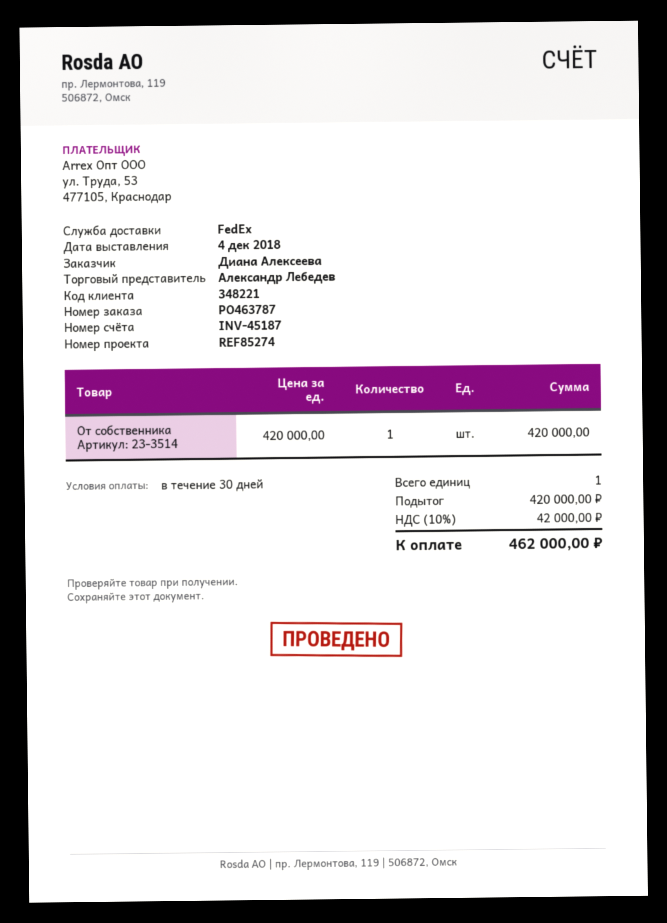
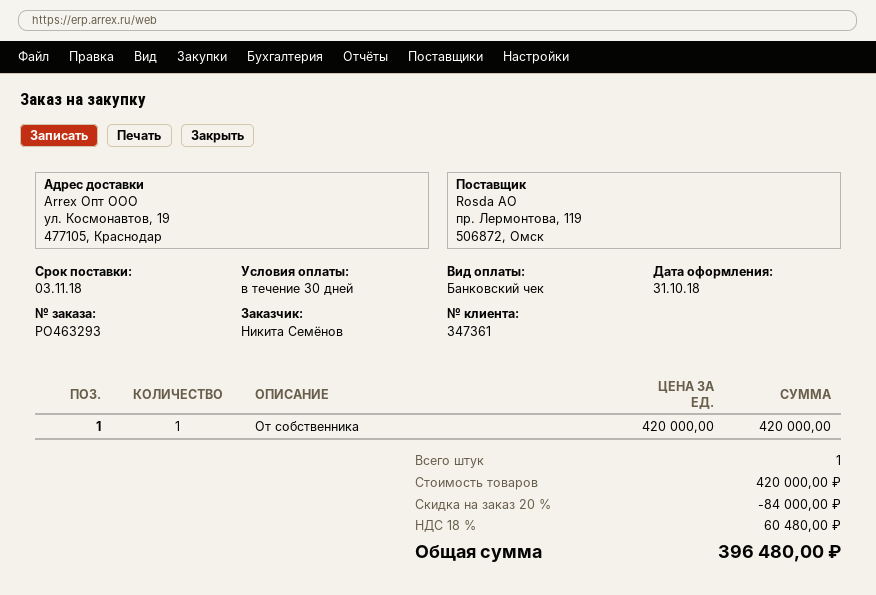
order number: PO463787 -> PO463293
customer number: 348221 -> 347361
ordered by: Диана Алексеева -> Никита Семёнов
discount: none -> 20% = 84000.00
tax: 10% = 42000.00 -> 18% = 60480.00
total: 462000.00 -> 396480.00

